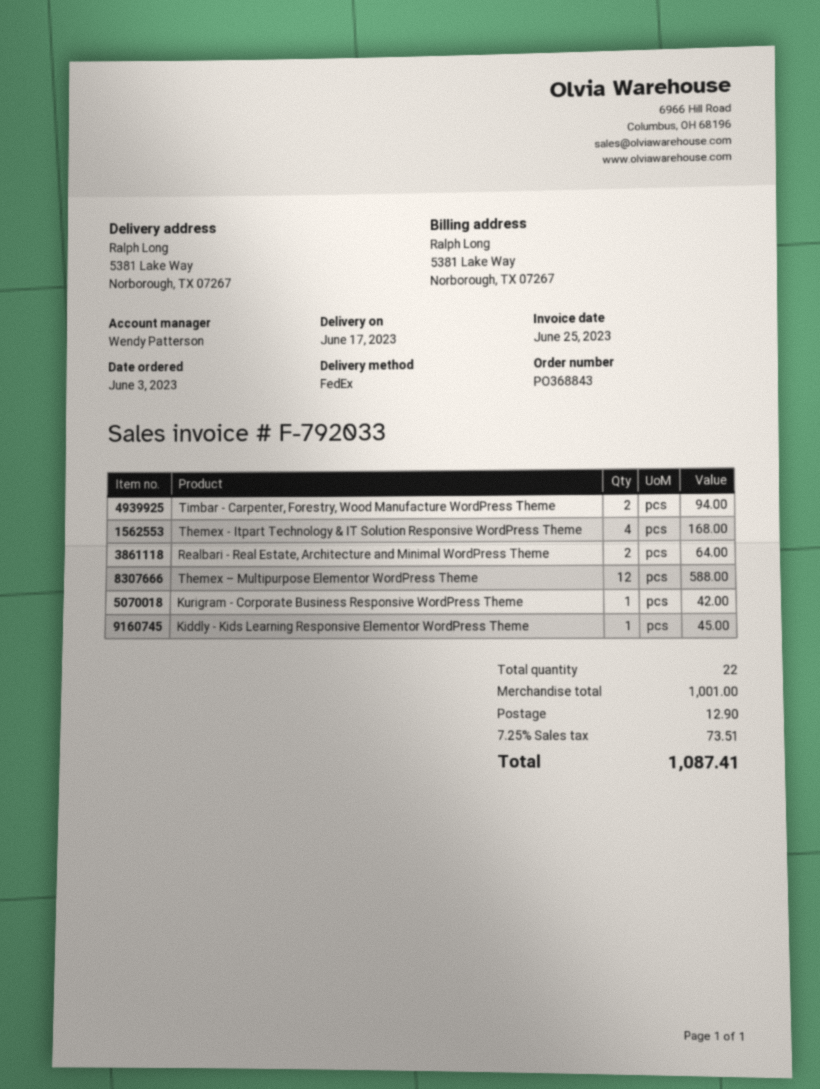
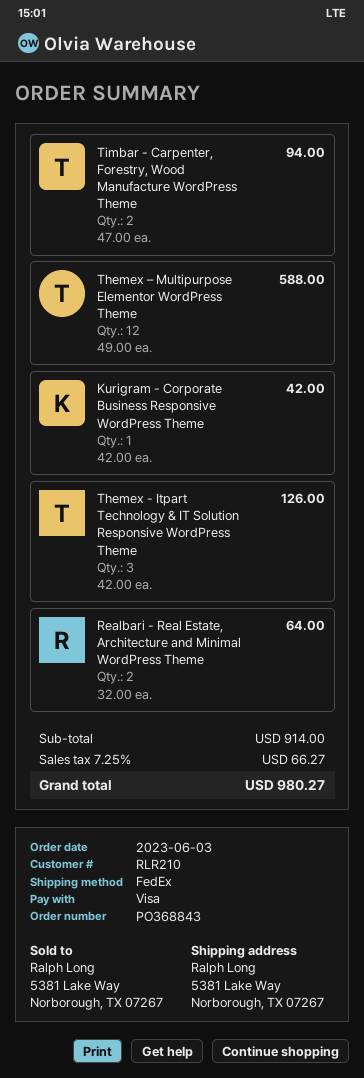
Themex - Itpart Technology & IT Solution Responsive WordPress Theme: 4 for 168.00 -> 3 for 126.00
Kiddly - Kids Learning Responsive Elementor WordPress Theme: 1 for 45.00 -> none
subtotal: 1001.00 -> 914.00
shipping: 12.90 -> none
tax: 7.25% = 73.51 -> 7.25% = 66.27
total: 1087.41 -> 980.27

